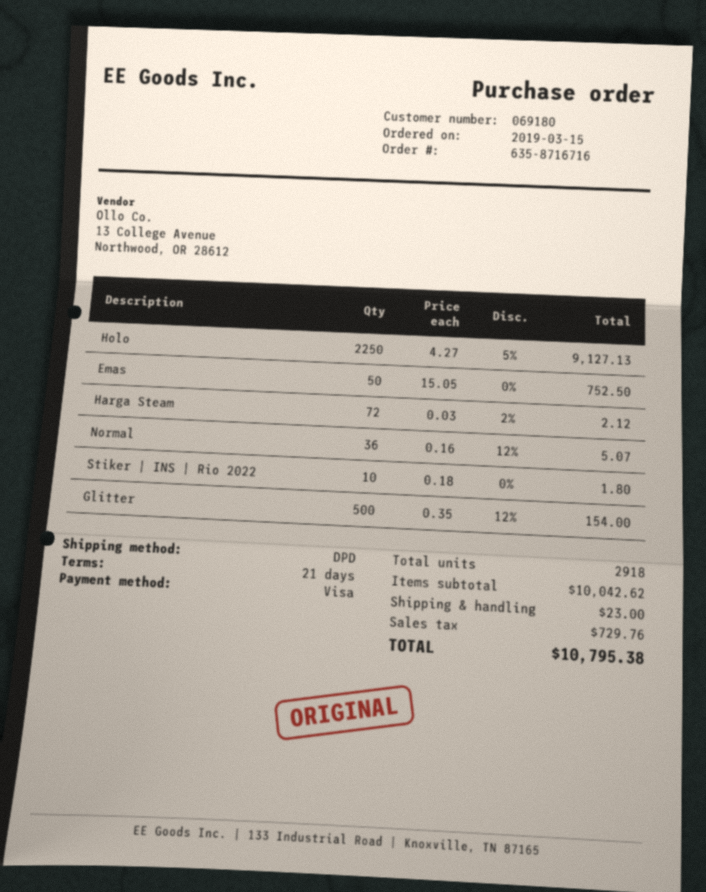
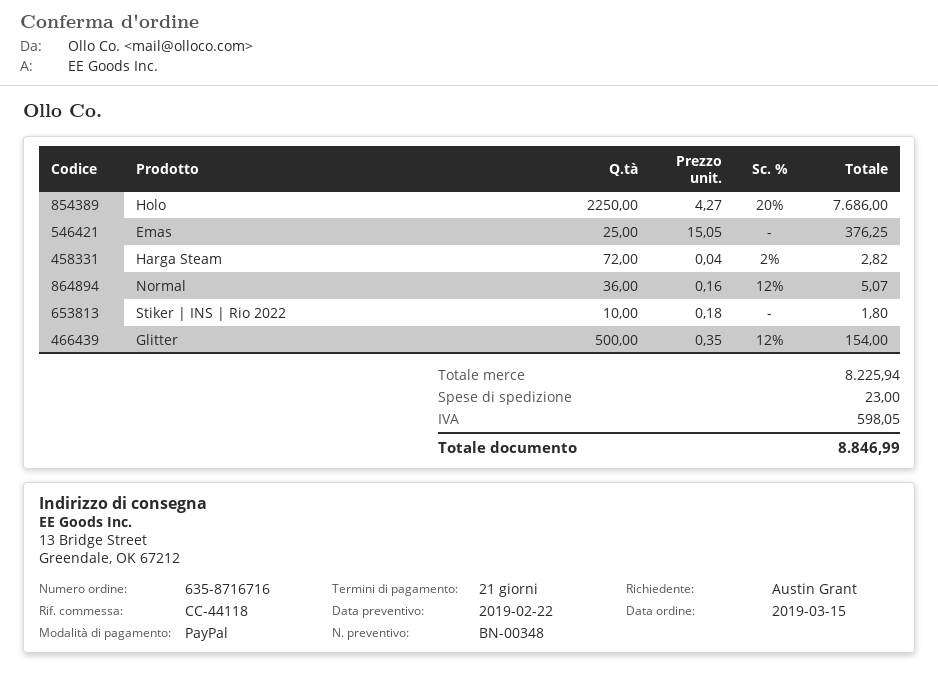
payment method: Visa -> PayPal
Holo: 2250 x 4.27 - 5% = 9127.13 -> 2250 x 4.27 - 20% = 7686.00
Emas: 50 x 15.05 = 752.50 -> 25 x 15.05 = 376.25
Harga Steam: 72 x 0.03 - 2% = 2.12 -> 72 x 0.04 - 2% = 2.82
subtotal: 10042.62 -> 8225.94
tax: 729.76 -> 598.05
total: 10795.38 -> 8846.99

